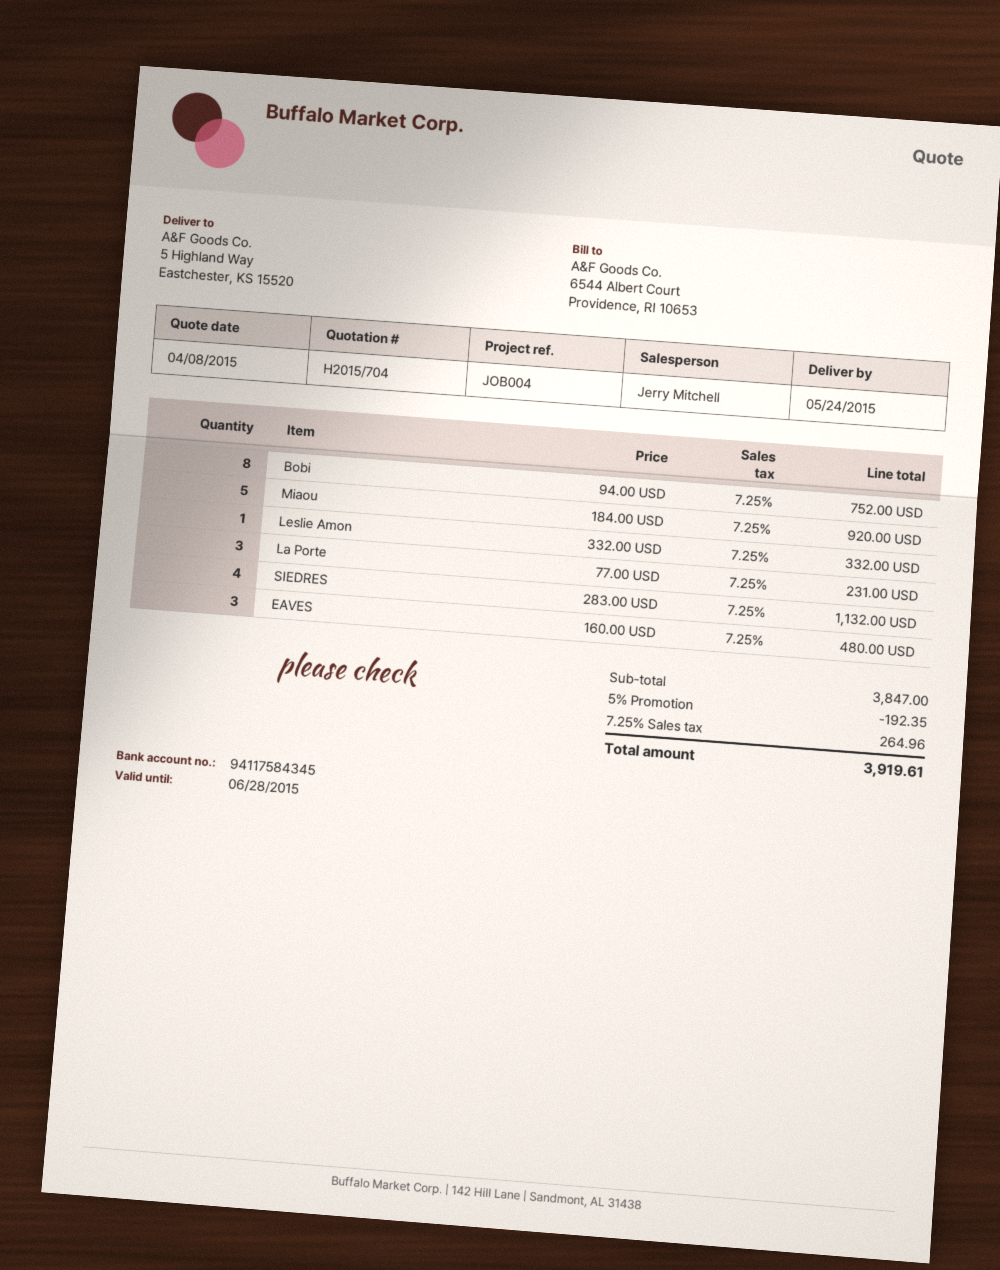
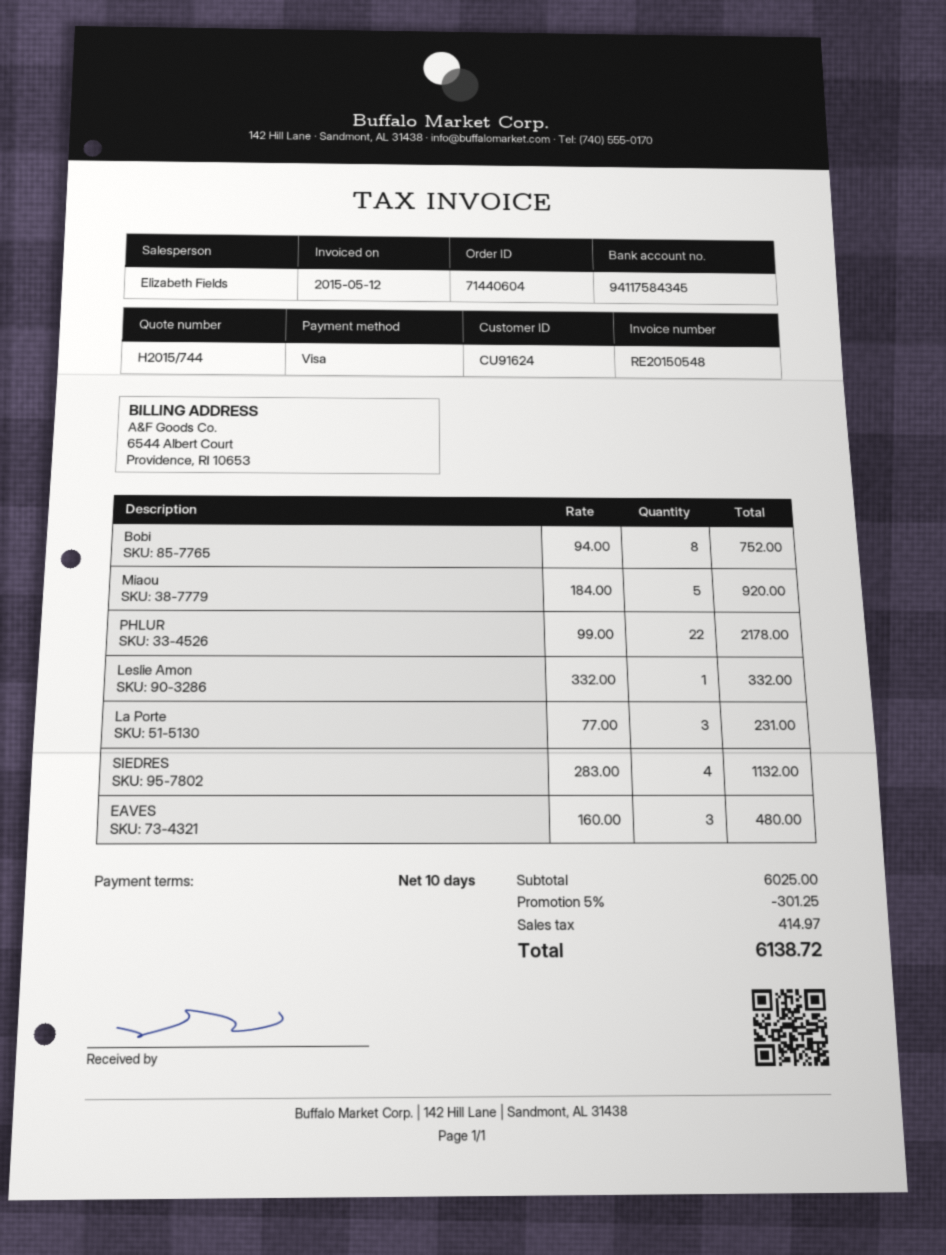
quote number: H2015/704 -> H2015/744
sales rep: Jerry Mitchell -> Elizabeth Fields
PHLUR: none -> 22 x 99.00 = 2178.00
subtotal: 3847.00 -> 6025.00
discount: 5% = 192.35 -> 5% = 301.25
tax: 264.96 -> 414.97
total: 3919.61 -> 6138.72

